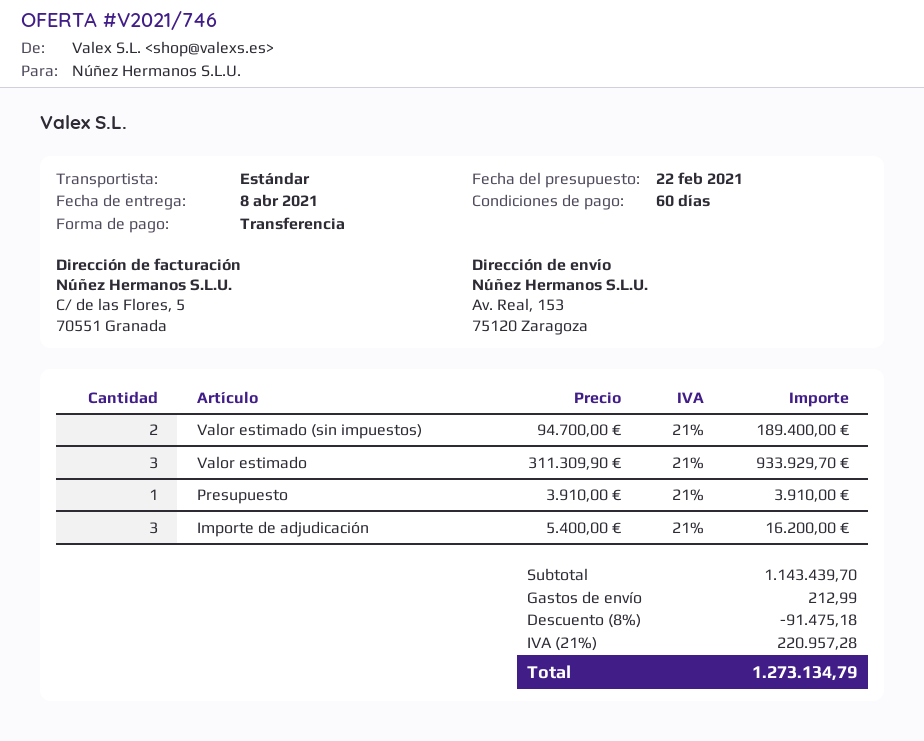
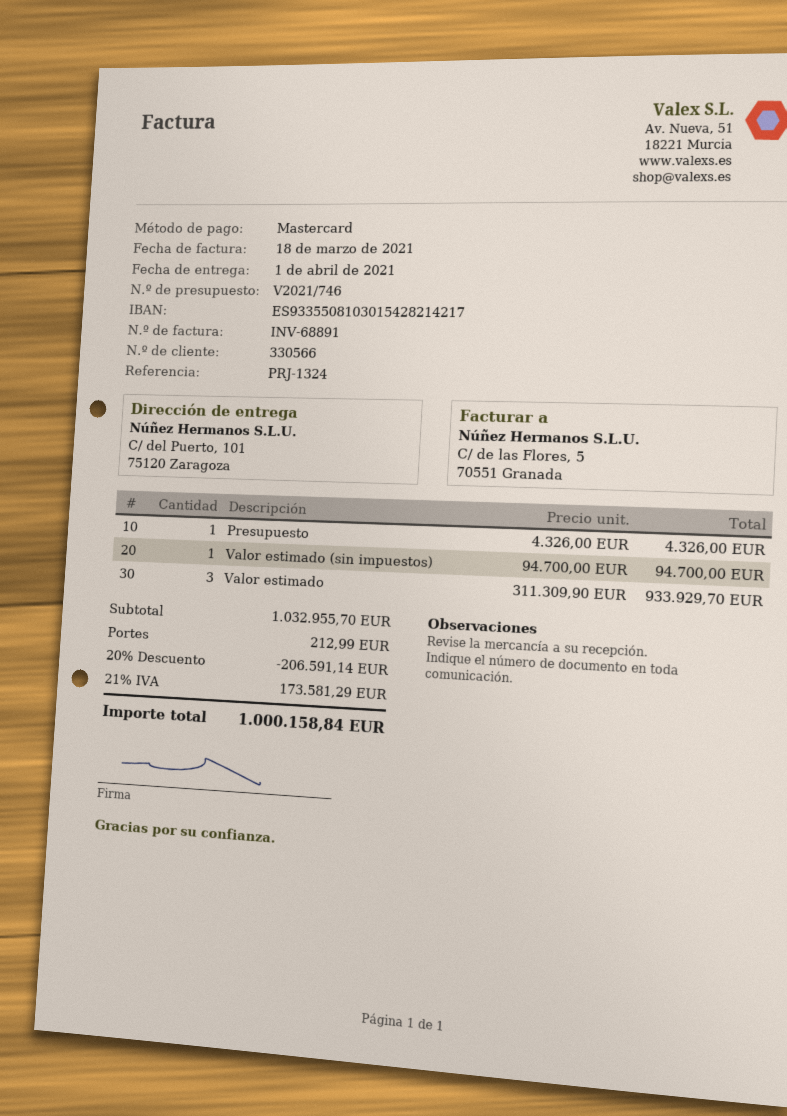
delivery date: 2021-04-08 -> 2021-04-01
payment method: bank transfer -> Mastercard
ship to: Av. Real, 153, 75120 Zaragoza -> C/ del Puerto, 101, 75120 Zaragoza
Valor estimado (sin impuestos): 2 x 94700.00 = 189400.00 -> 1 x 94700.00 = 94700.00
Presupuesto: 1 x 3910.00 = 3910.00 -> 1 x 4326.00 = 4326.00
Importe de adjudicación: 3 x 5400.00 = 16200.00 -> none
subtotal: 1143439.70 -> 1032955.70
discount: 8% = 91475.18 -> 20% = 206591.14
tax: 21% = 220957.28 -> 21% = 173581.29
total: 1273134.79 -> 1000158.84

